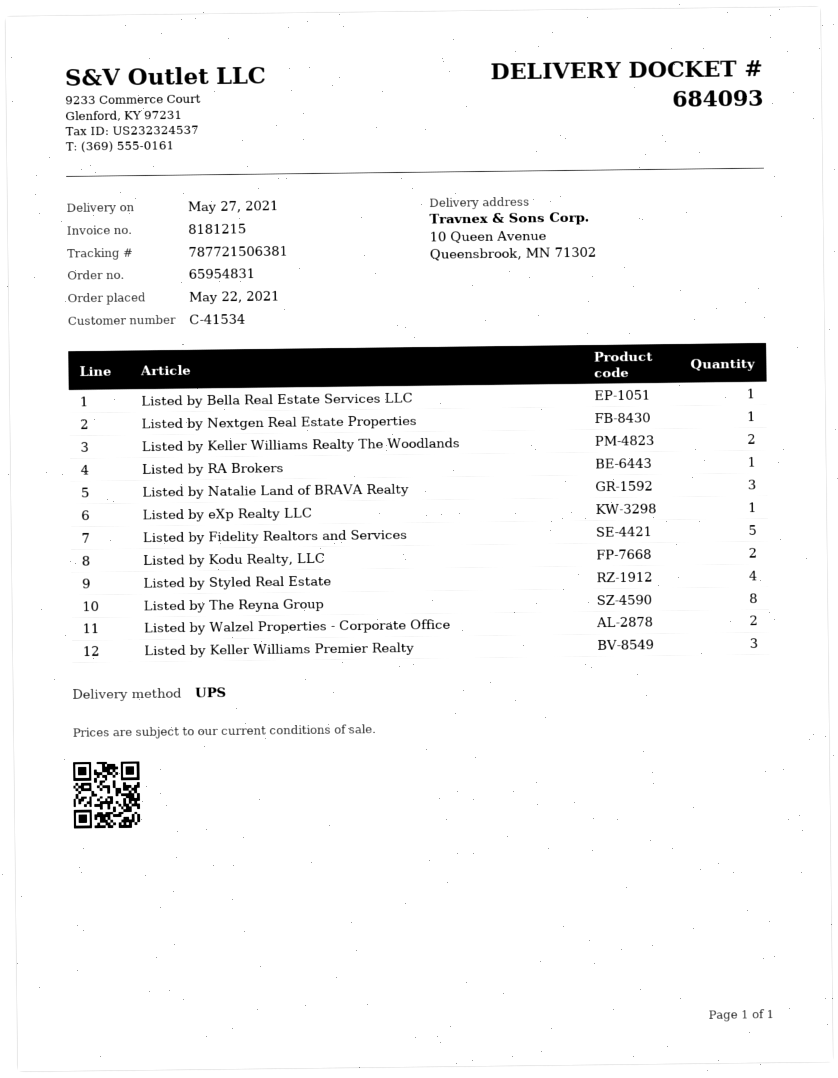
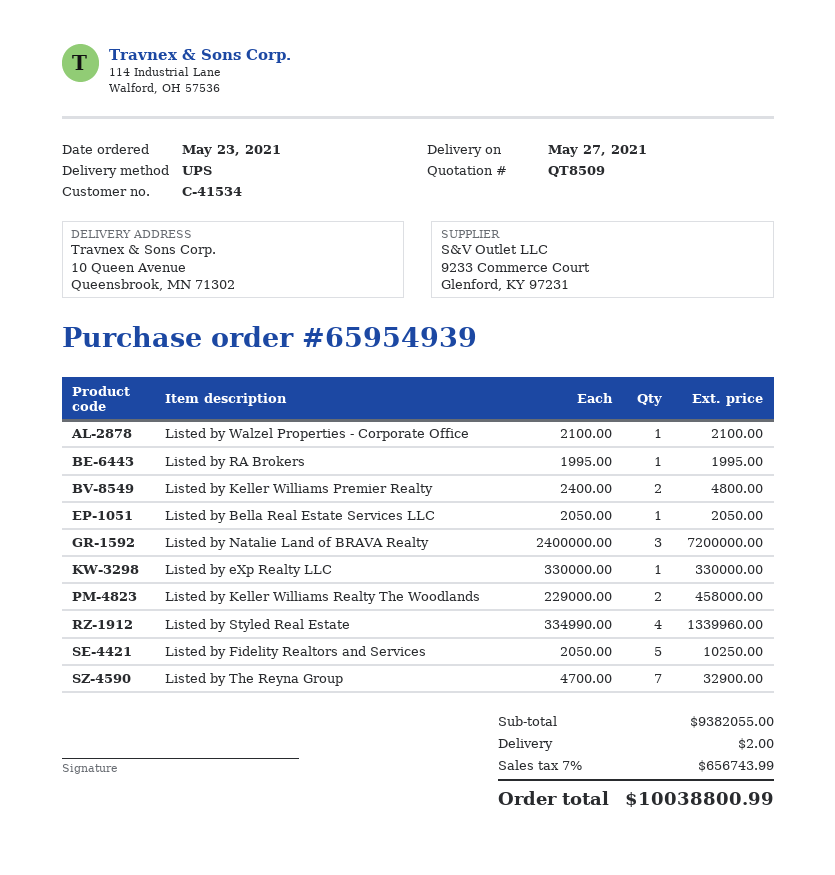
order number: 65954831 -> 65954939
order date: 2021-05-22 -> 2021-05-23
Listed by Nextgen Real Estate Properties: 1 -> none
Listed by Kodu Realty, LLC: 2 -> none
Listed by The Reyna Group: 8 -> 7
Listed by Walzel Properties - Corporate Office: 2 -> 1
Listed by Keller Williams Premier Realty: 3 -> 2

